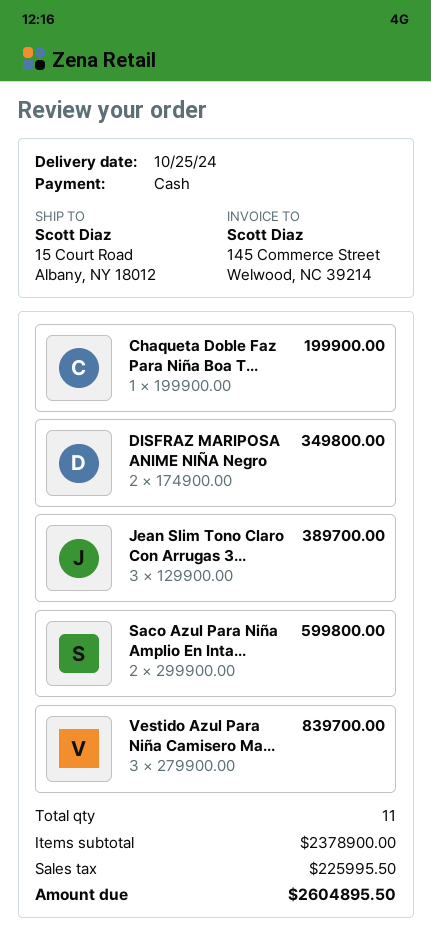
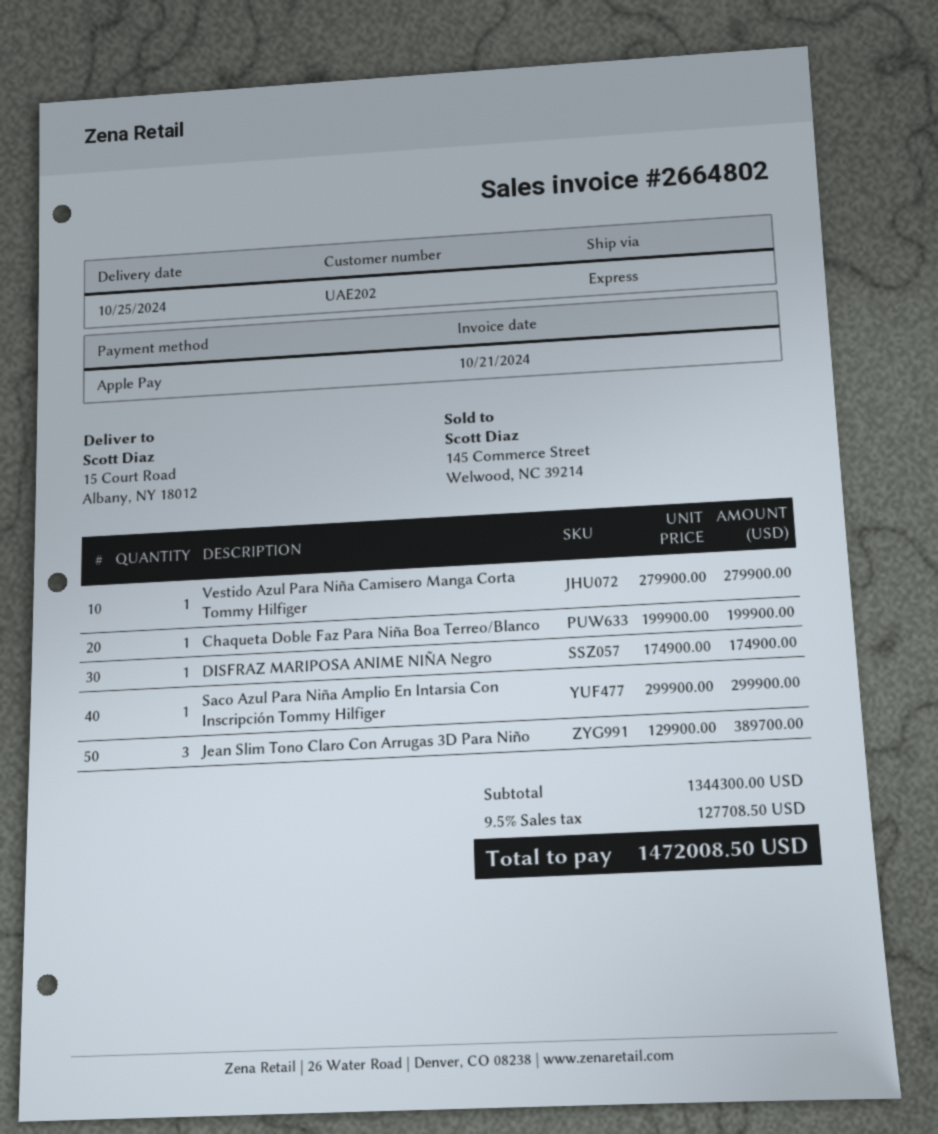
payment method: cash -> Apple Pay
DISFRAZ MARIPOSA ANIME NIÑA Negro: 2 x 174900.00 = 349800.00 -> 1 x 174900.00 = 174900.00
Saco Azul Para Niña Amplio En Inta...: 2 x 299900.00 = 599800.00 -> 1 x 299900.00 = 299900.00
Vestido Azul Para Niña Camisero Ma...: 3 x 279900.00 = 839700.00 -> 1 x 279900.00 = 279900.00
subtotal: 2378900.00 -> 1344300.00
tax: 225995.50 -> 127708.50
total: 2604895.50 -> 1472008.50

